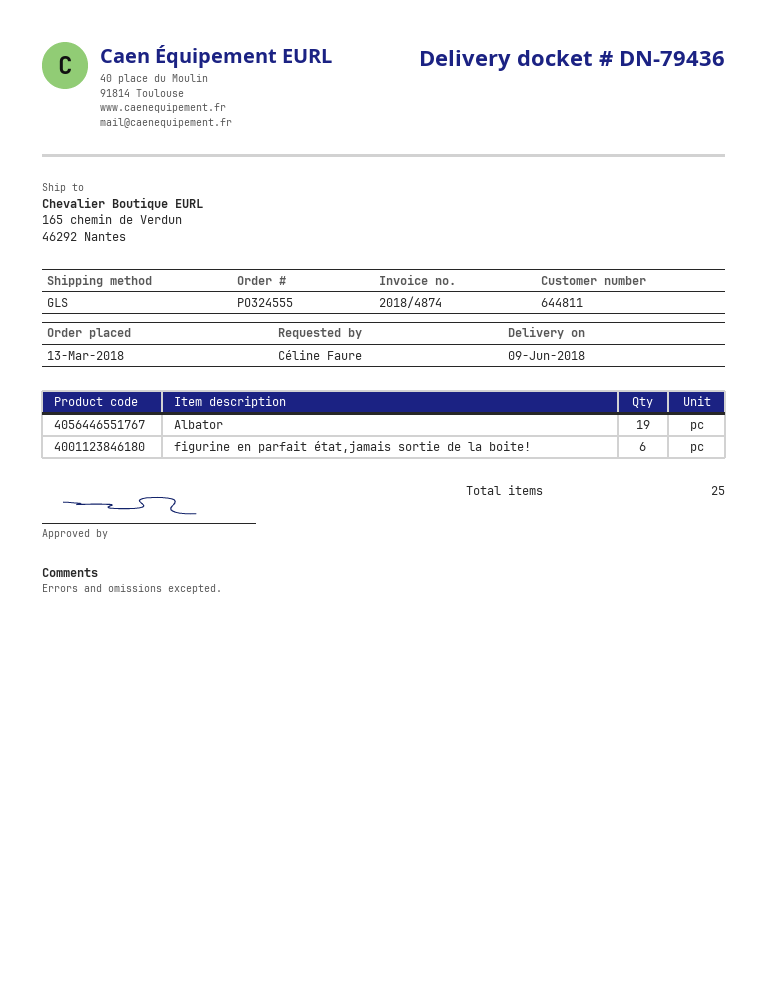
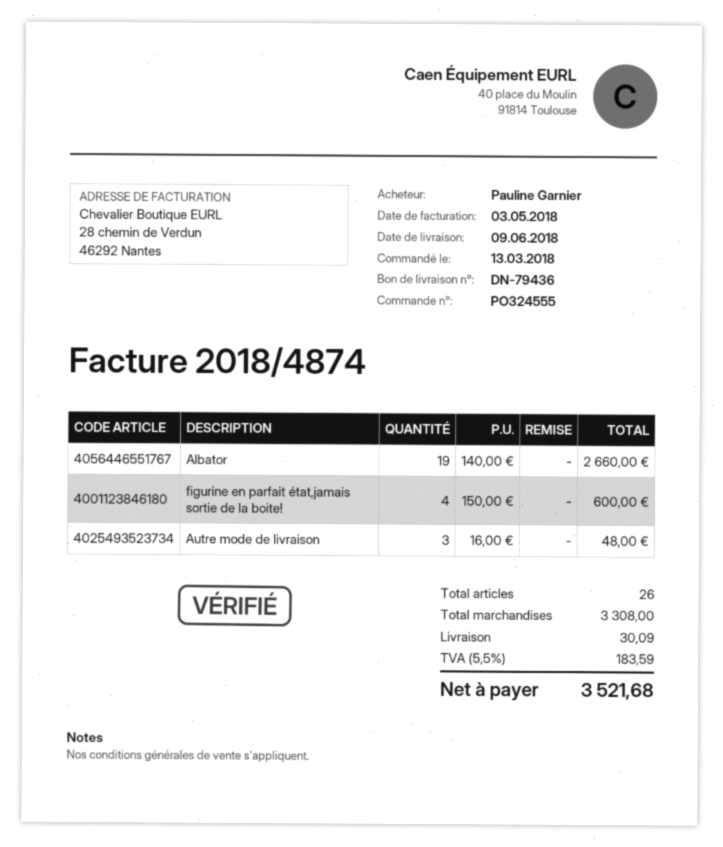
ordered by: Céline Faure -> Pauline Garnier
figurine en parfait état,jamais sortie de la boite!: 6 -> 4
Autre mode de livraison: none -> 3
total quantity: 25 -> 26

